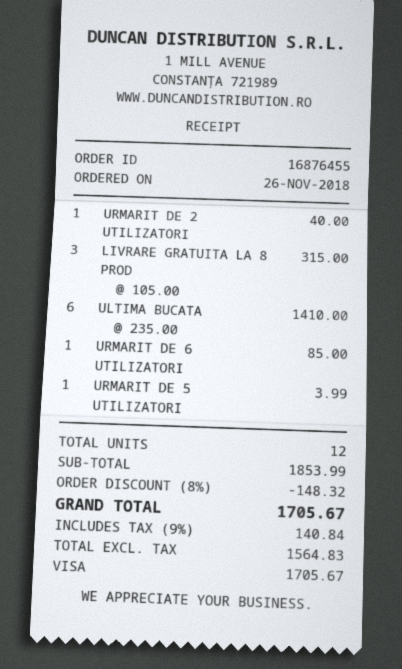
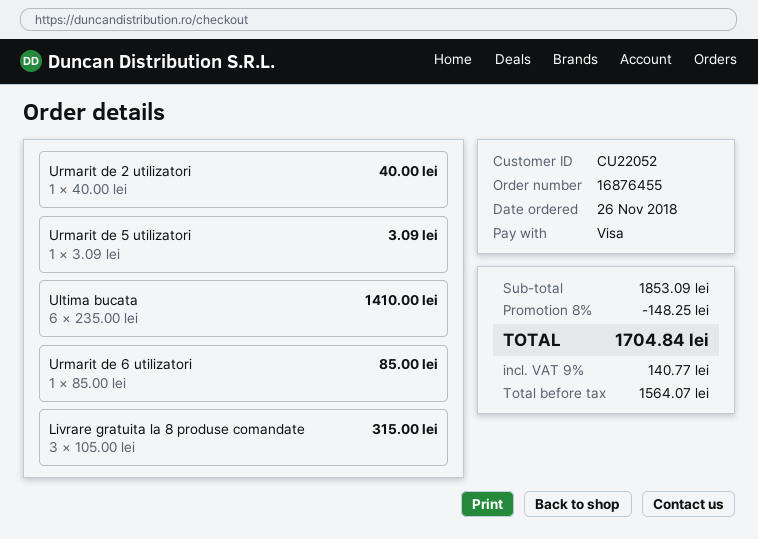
URMARIT DE 5 UTILIZATORI: 1 x 3.99 = 3.99 -> 1 x 3.09 = 3.09
subtotal: 1853.99 -> 1853.09
discount: 8% = 148.32 -> 8% = 148.25
net: 1564.83 -> 1564.07
tax: 9% = 140.84 -> 9% = 140.77
total: 1705.67 -> 1704.84

